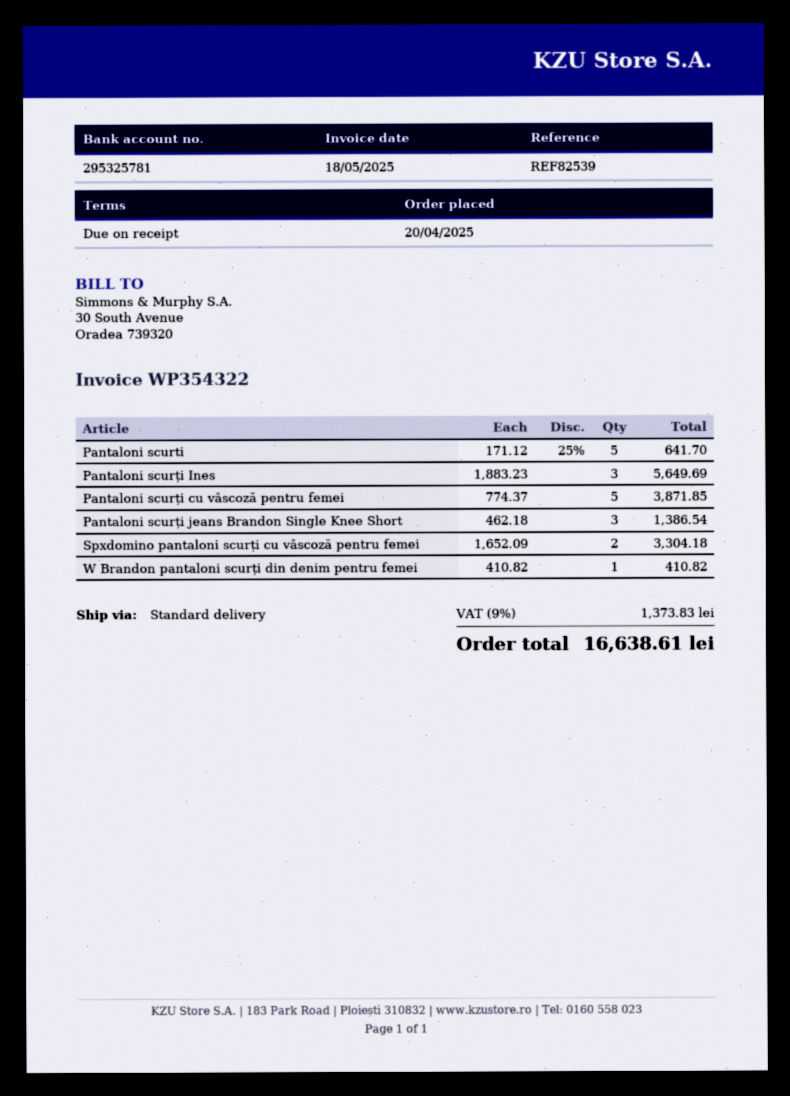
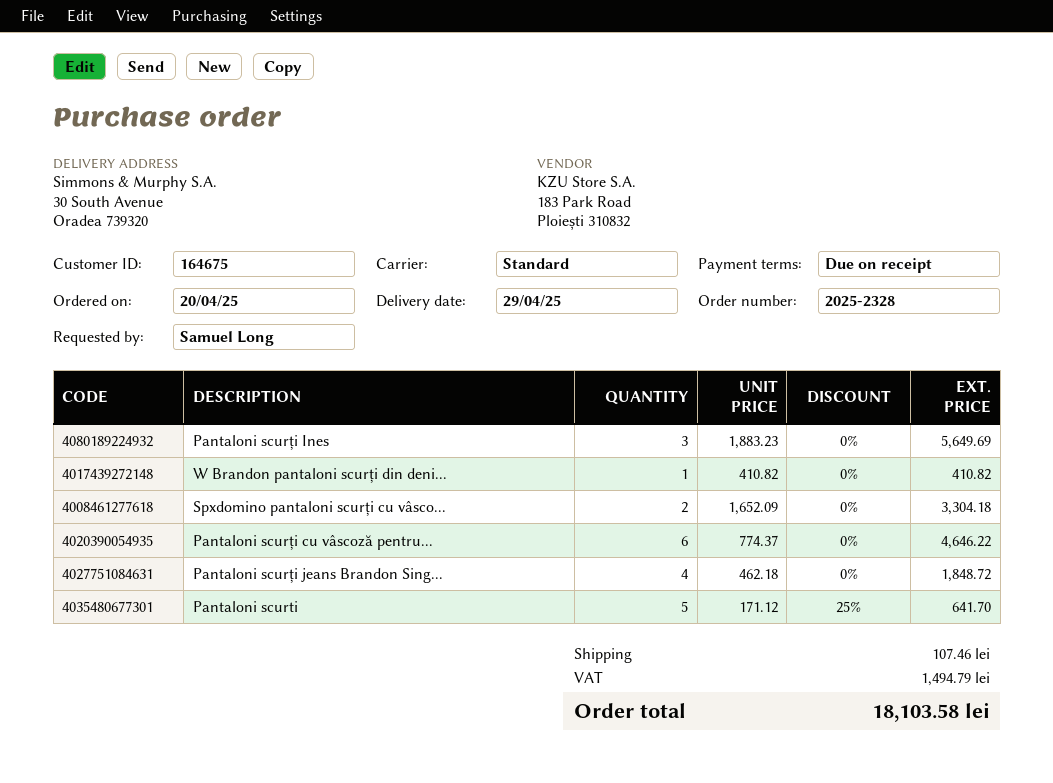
Pantaloni scurți cu vâscoză pentru femei: 5 x 774.37 = 3871.85 -> 6 x 774.37 = 4646.22
Pantaloni scurți jeans Brandon Single Knee Short: 3 x 462.18 = 1386.54 -> 4 x 462.18 = 1848.72
shipping: none -> 107.46
tax: 1373.83 -> 1494.79
total: 16638.61 -> 18103.58

